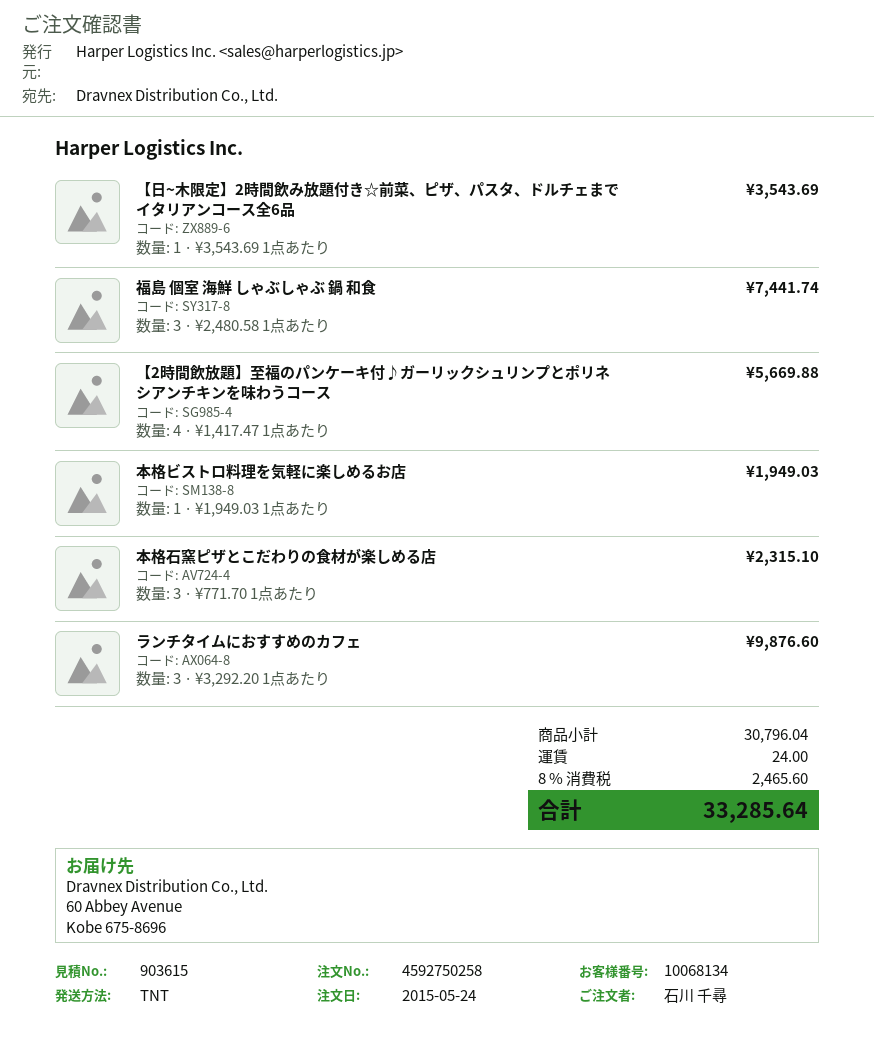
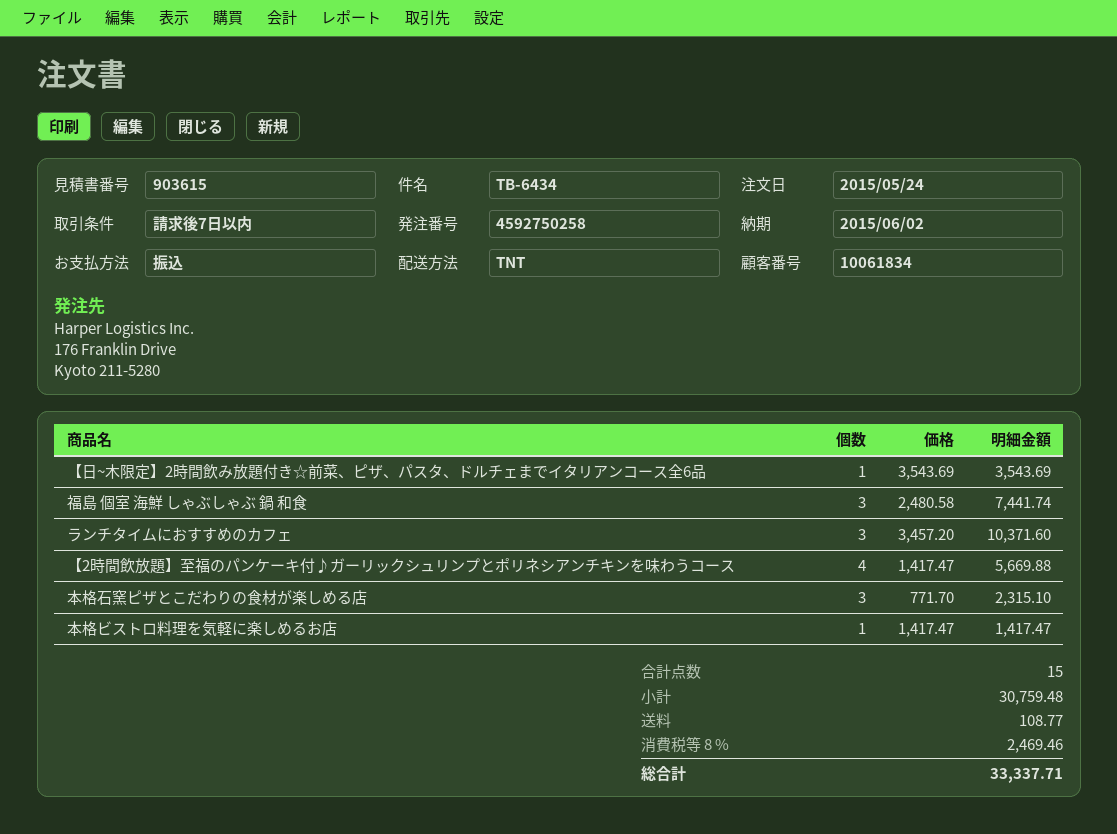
customer number: 10068134 -> 10061834
本格ビストロ料理を気軽に楽しめるお店: 1 x 1949.03 = 1949.03 -> 1 x 1417.47 = 1417.47
ランチタイムにおすすめのカフェ: 3 x 3292.20 = 9876.60 -> 3 x 3457.20 = 10371.60
subtotal: 30796.04 -> 30759.48
shipping: 24.00 -> 108.77
tax: 8% = 2465.60 -> 8% = 2469.46
total: 33285.64 -> 33337.71

